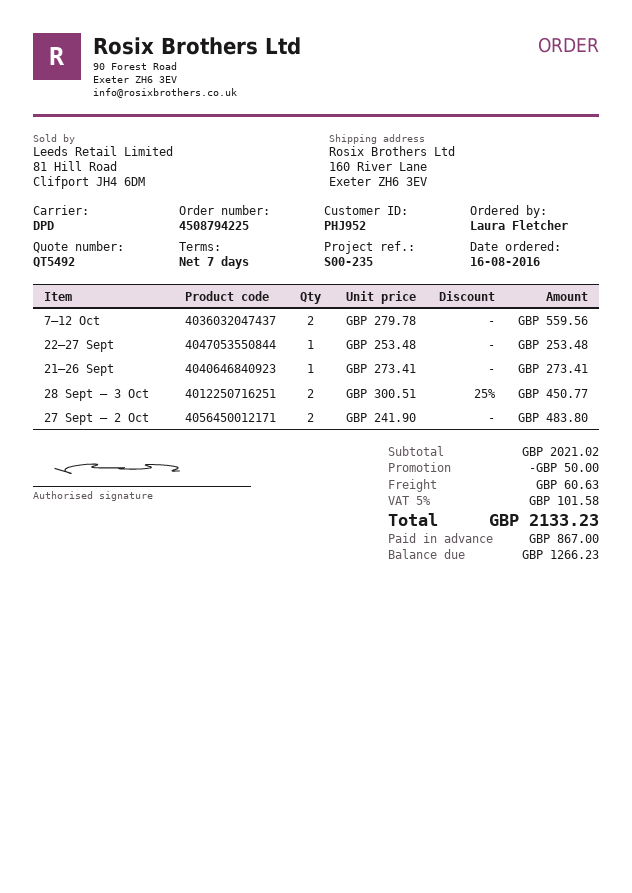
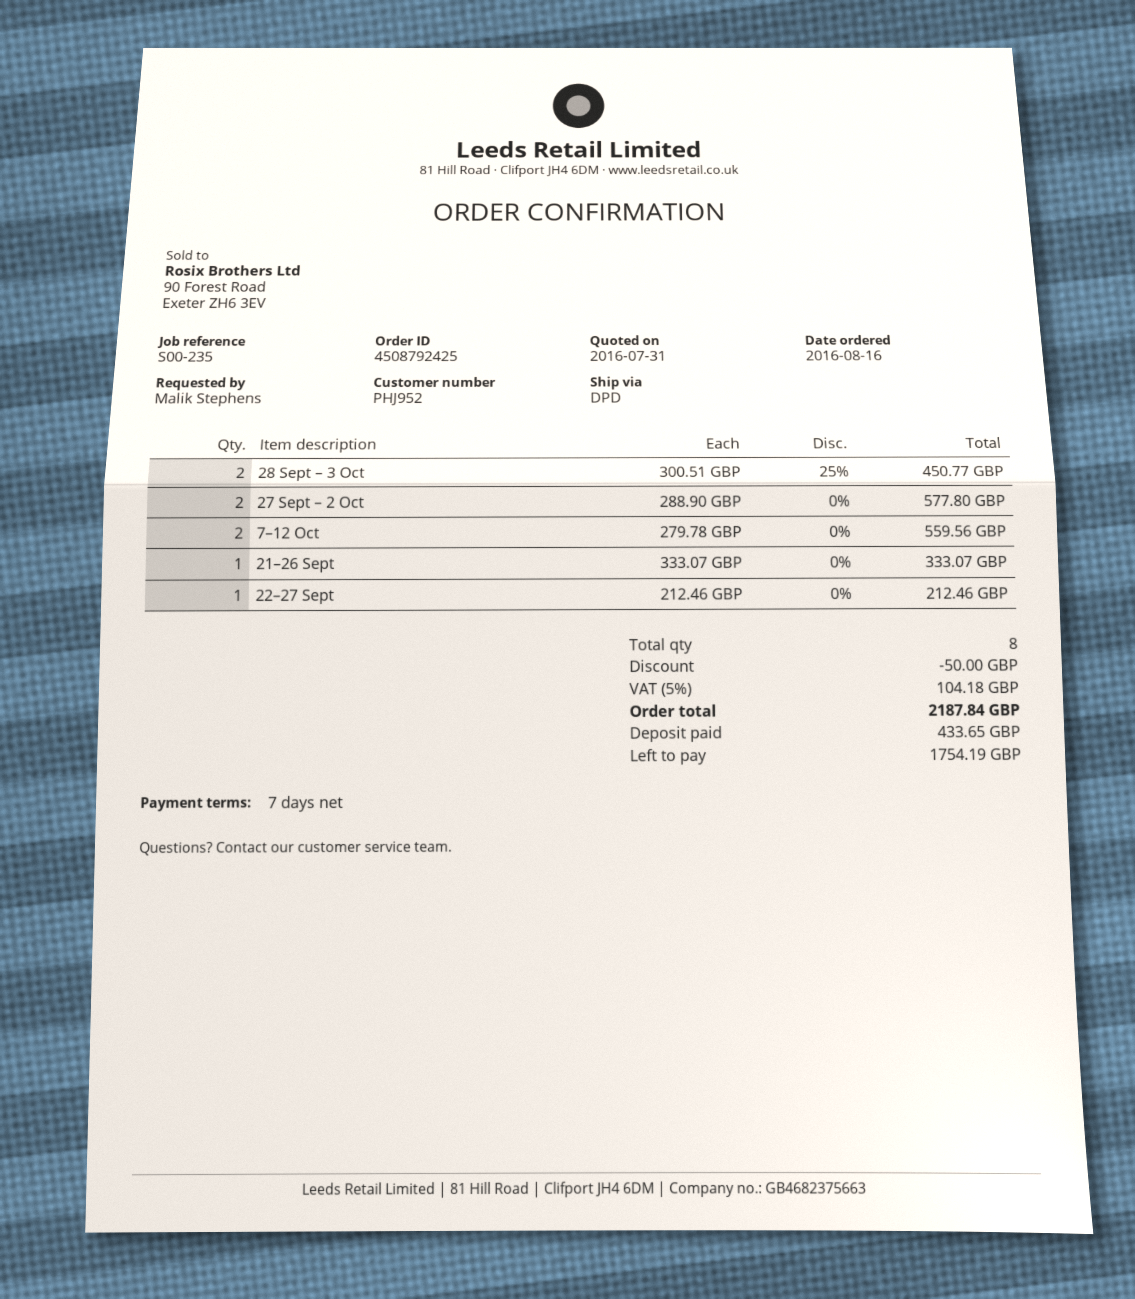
order number: 4508794225 -> 4508792425
ordered by: Laura Fletcher -> Malik Stephens
22–27 Sept: 1 x 253.48 = 253.48 -> 1 x 212.46 = 212.46
21–26 Sept: 1 x 273.41 = 273.41 -> 1 x 333.07 = 333.07
27 Sept – 2 Oct: 2 x 241.90 = 483.80 -> 2 x 288.90 = 577.80
shipping: 60.63 -> none
tax: 5% = 101.58 -> 5% = 104.18
total: 2133.23 -> 2187.84
deposit: 867.00 -> 433.65
balance: 1266.23 -> 1754.19

